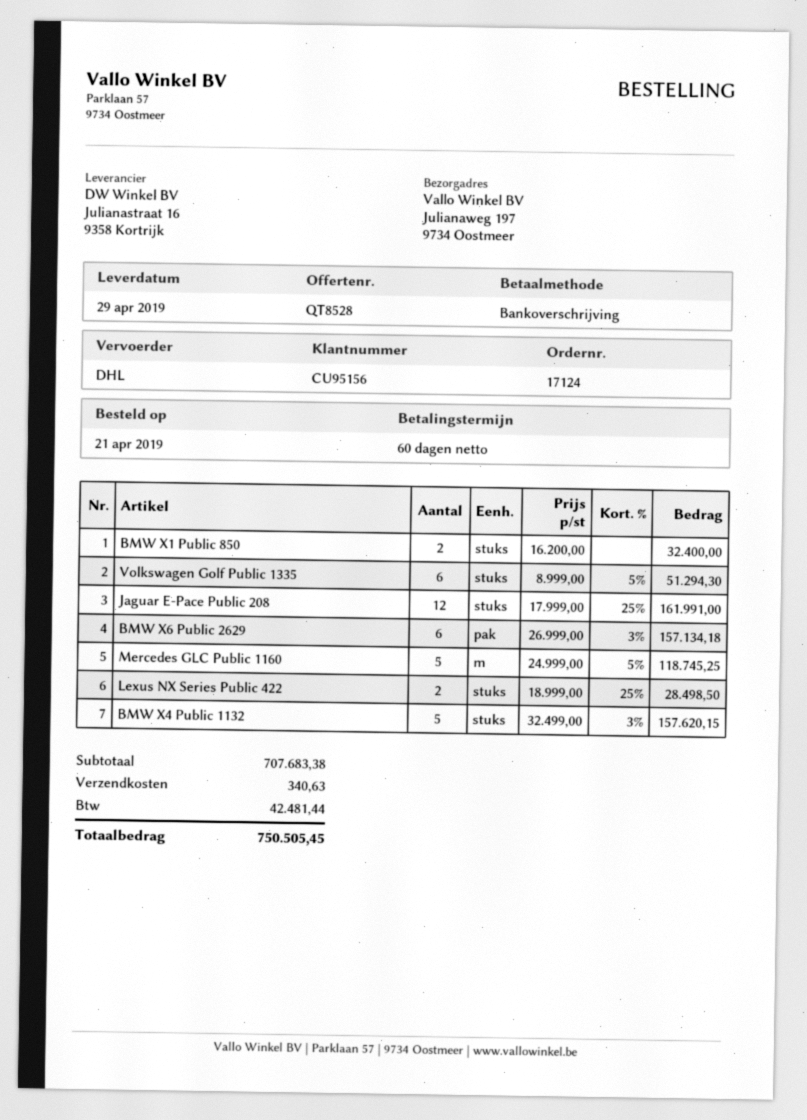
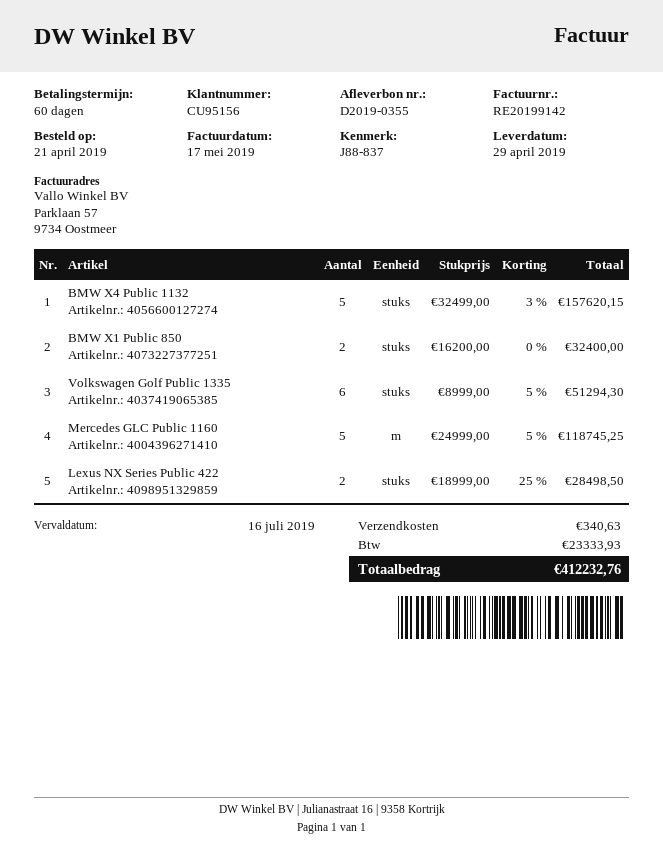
Jaguar E-Pace Public 208: 12 x 17999.00 - 25% = 161991.00 -> none
BMW X6 Public 2629: 6 x 26999.00 - 3% = 157134.18 -> none
tax: 42481.44 -> 23333.93
total: 750505.45 -> 412232.76

